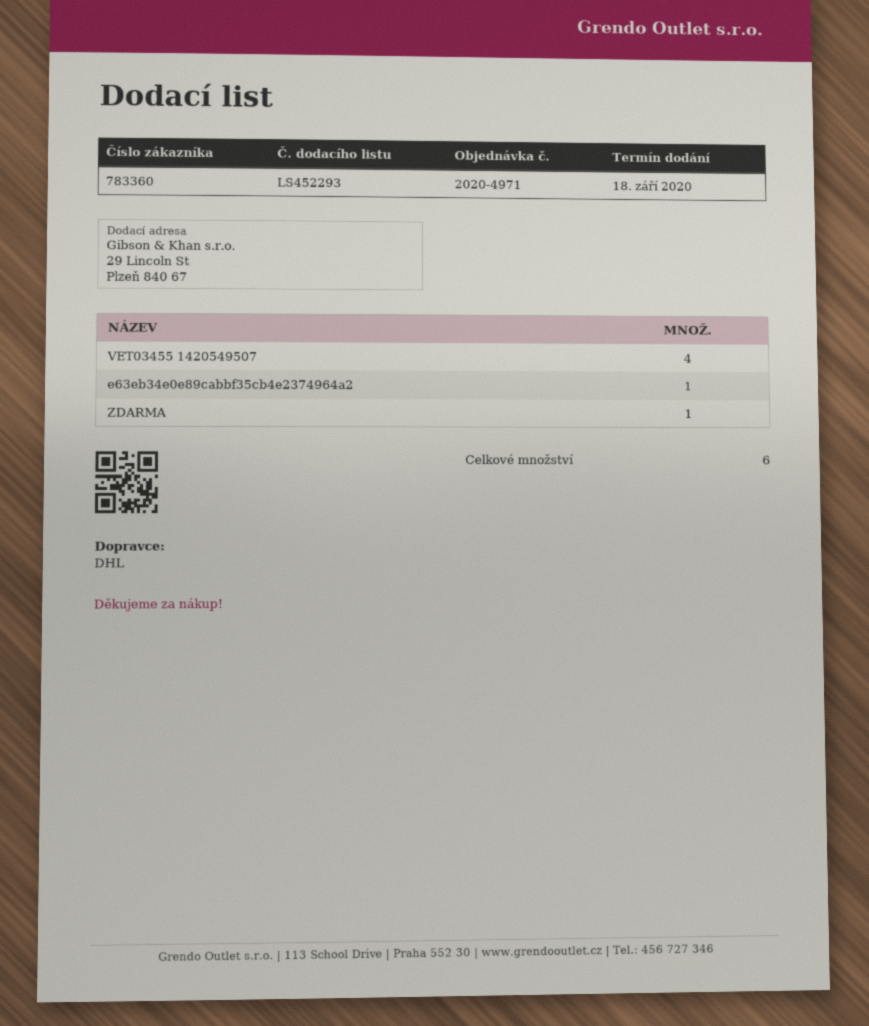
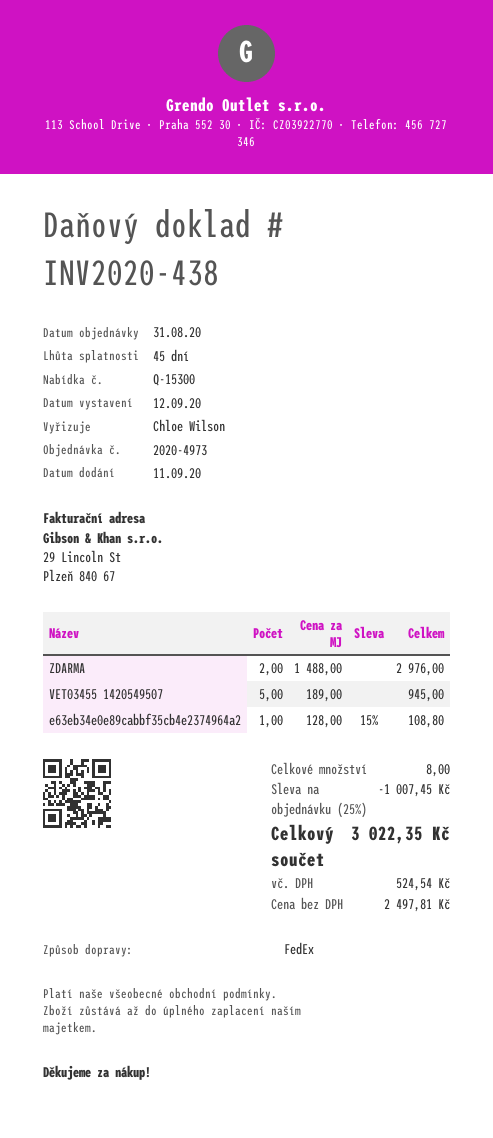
order number: 2020-4971 -> 2020-4973
delivery date: 2020-09-18 -> 2020-09-11
shipping method: DHL -> FedEx
VET03455 1420549507: 4 -> 5
ZDARMA: 1 -> 2
total quantity: 6 -> 8

